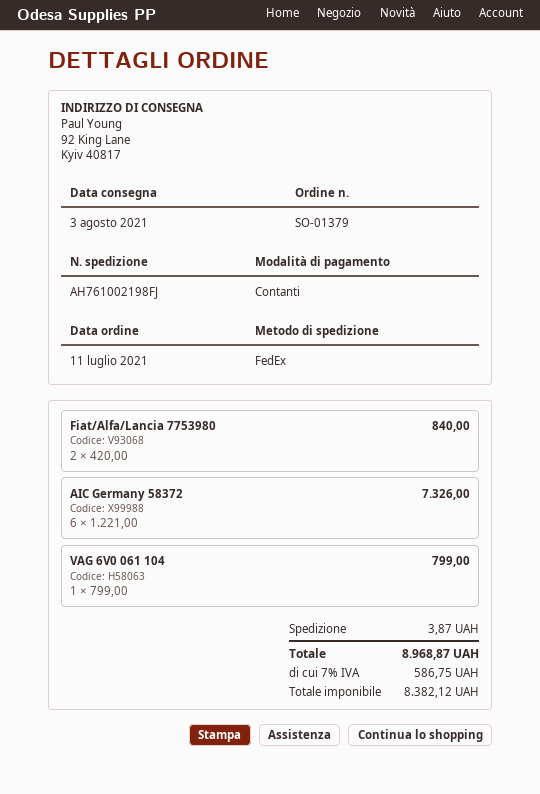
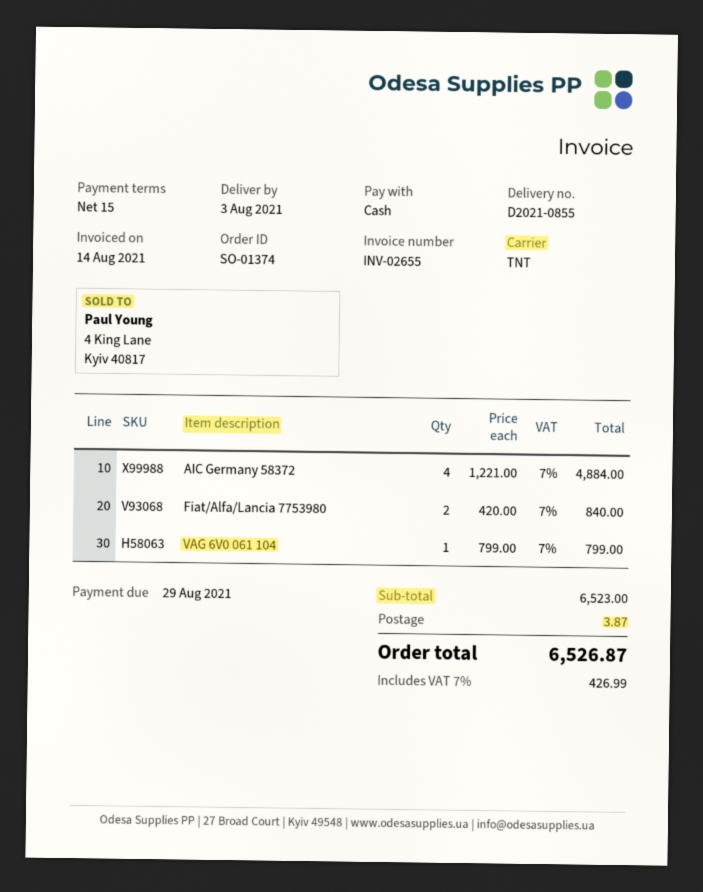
order number: SO-01379 -> SO-01374
shipping method: FedEx -> TNT
AIC Germany 58372: 6 x 1221.00 = 7326.00 -> 4 x 1221.00 = 4884.00
tax: 7% = 586.75 -> 7% = 426.99
total: 8968.87 -> 6526.87

